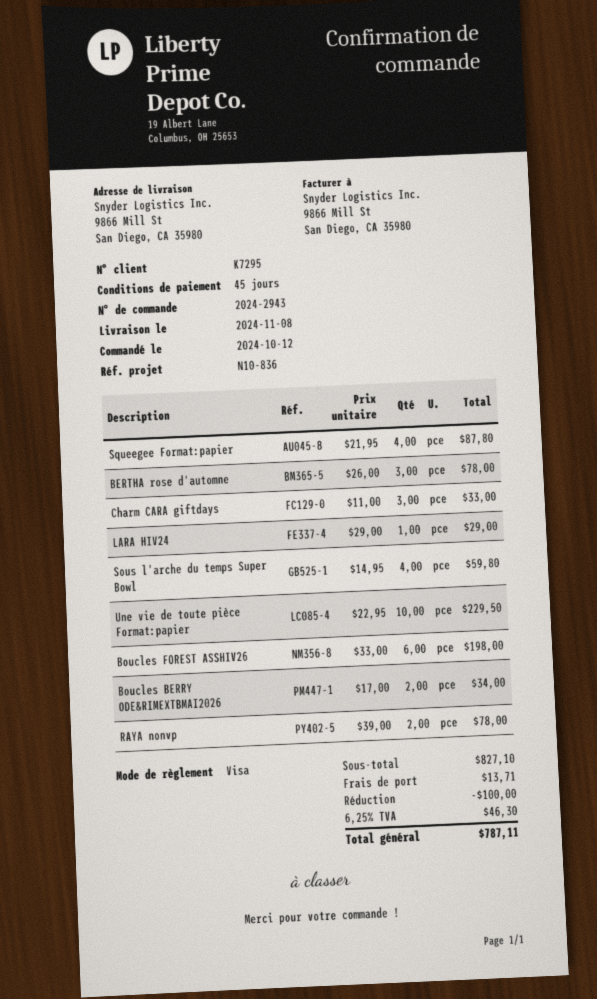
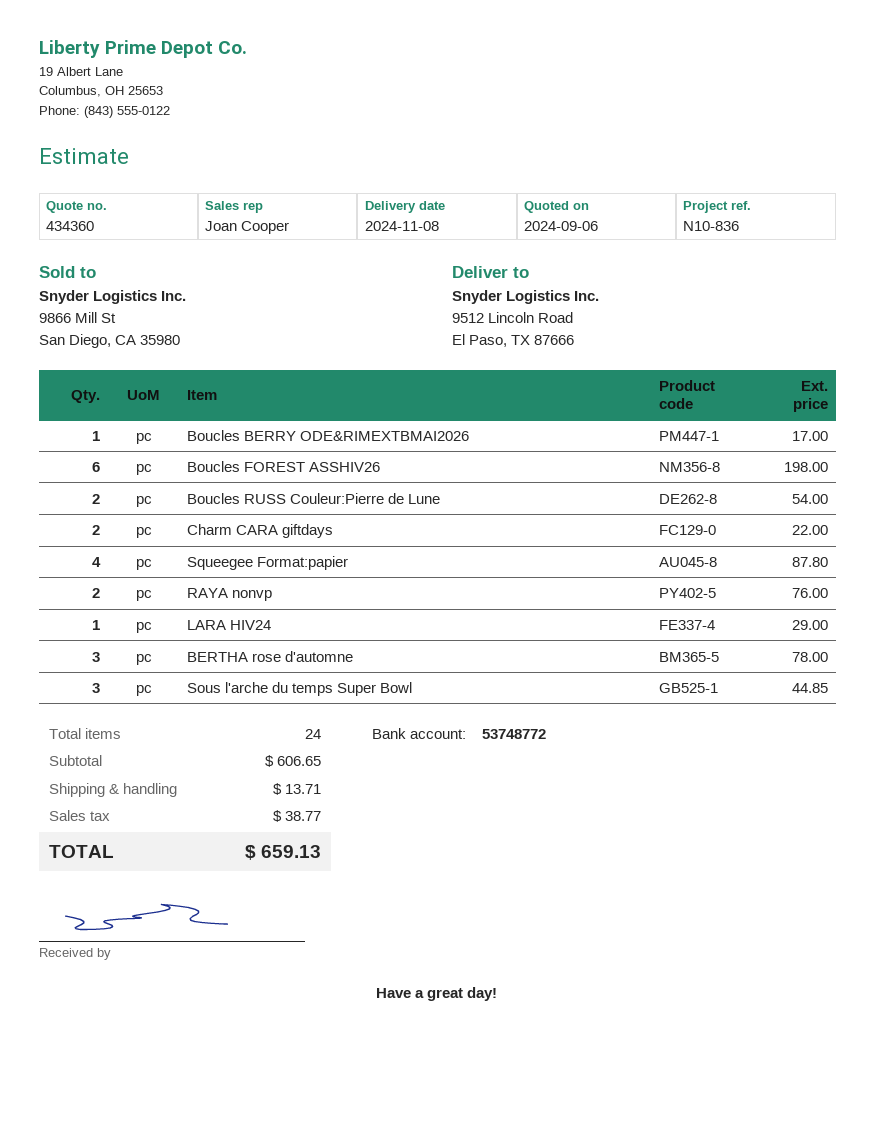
ship to: 9866 Mill St, San Diego, CA 35980 -> 9512 Lincoln Road, El Paso, TX 87666
Charm CARA giftdays: 3 for 33.00 -> 2 for 22.00
Sous l'arche du temps Super Bowl: 4 for 59.80 -> 3 for 44.85
Une vie de toute pièce Format:papier: 10 for 229.50 -> none
Boucles BERRY ODE&RIMEXTBMAI2026: 2 for 34.00 -> 1 for 17.00
RAYA nonvp: 2 for 78.00 -> 2 for 76.00
Boucles RUSS Couleur:Pierre de Lune: none -> 2 for 54.00
subtotal: 827.10 -> 606.65
discount: 100.00 -> none
tax: 46.30 -> 38.77
total: 787.11 -> 659.13

